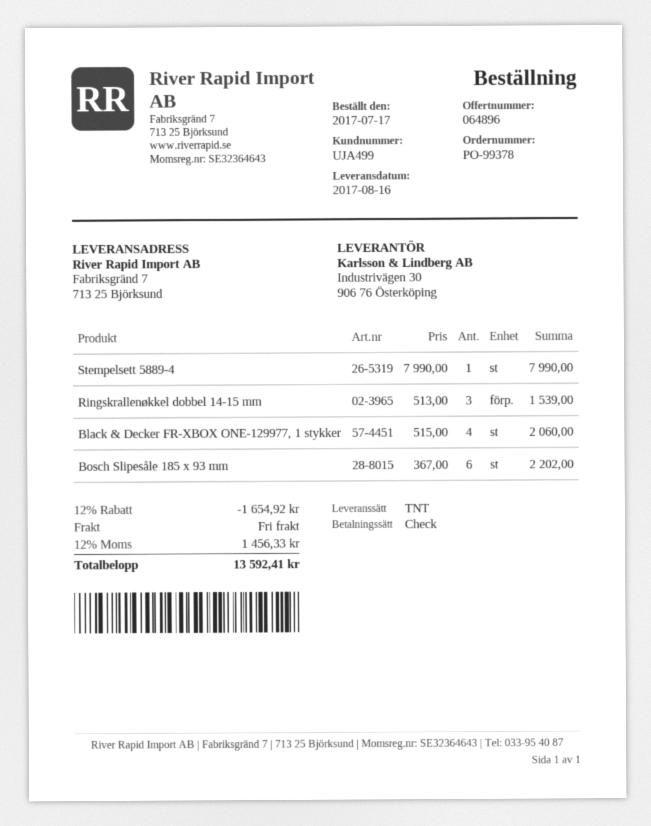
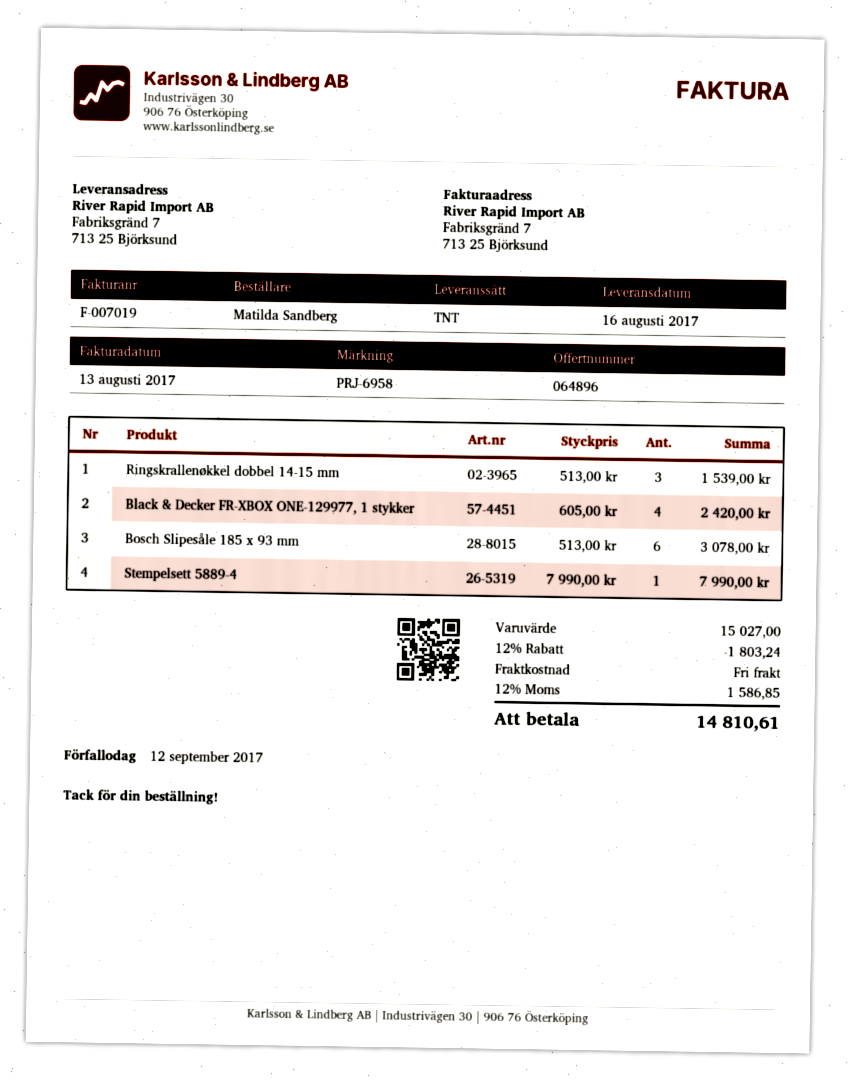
Black & Decker FR-XBOX ONE-129977, 1 stykker: 4 x 515.00 = 2060.00 -> 4 x 605.00 = 2420.00
Bosch Slipesåle 185 x 93 mm: 6 x 367.00 = 2202.00 -> 6 x 513.00 = 3078.00
discount: 12% = 1654.92 -> 12% = 1803.24
tax: 12% = 1456.33 -> 12% = 1586.85
total: 13592.41 -> 14810.61

